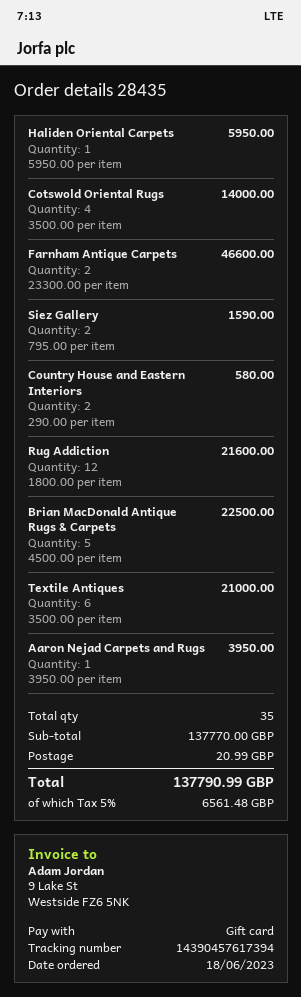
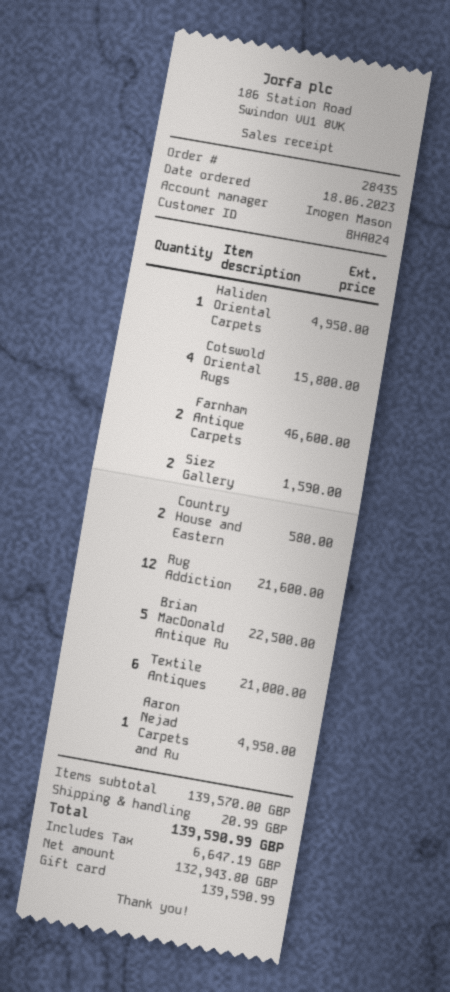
Haliden Oriental Carpets: 1 for 5950.00 -> 1 for 4950.00
Cotswold Oriental Rugs: 4 for 14000.00 -> 4 for 15800.00
Aaron Nejad Carpets and Rugs: 1 for 3950.00 -> 1 for 4950.00
subtotal: 137770.00 -> 139570.00
tax: 6561.48 -> 6647.19
total: 137790.99 -> 139590.99

